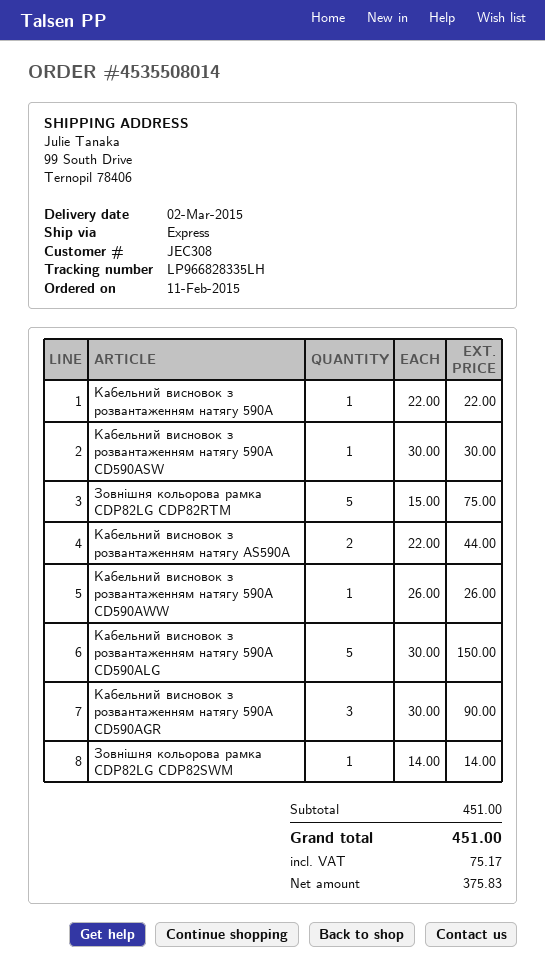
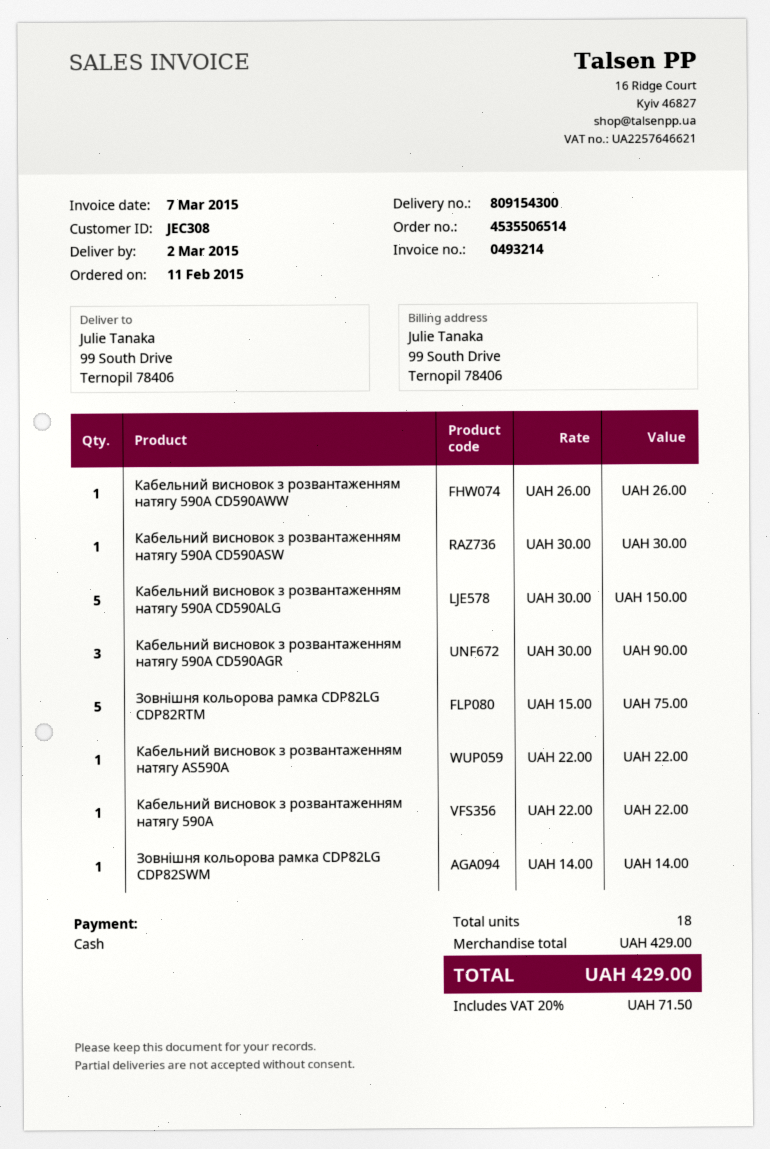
order number: 4535508014 -> 4535506514
Кабельний висновок з розвантаженням натягу AS590A: 2 x 22.00 = 44.00 -> 1 x 22.00 = 22.00
subtotal: 451.00 -> 429.00
tax: 75.17 -> 71.50
total: 451.00 -> 429.00

